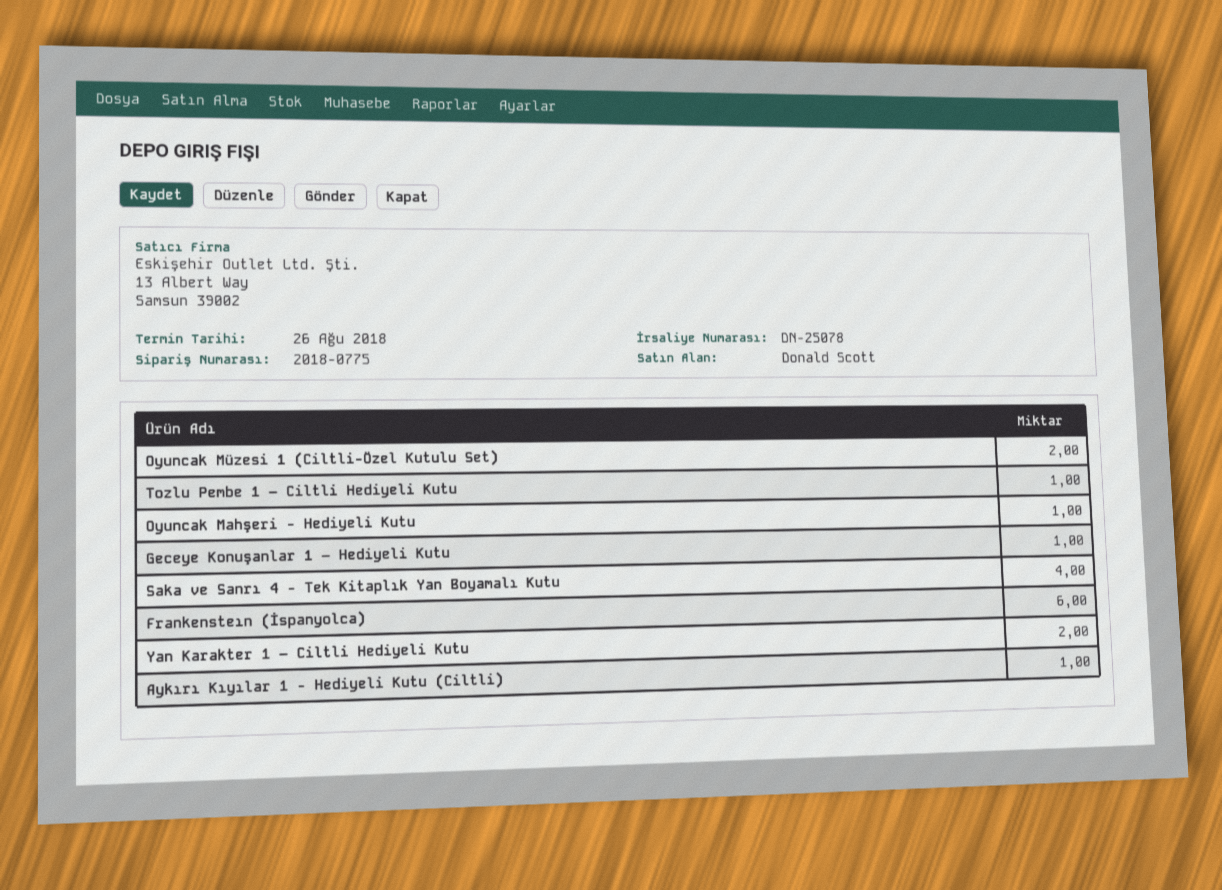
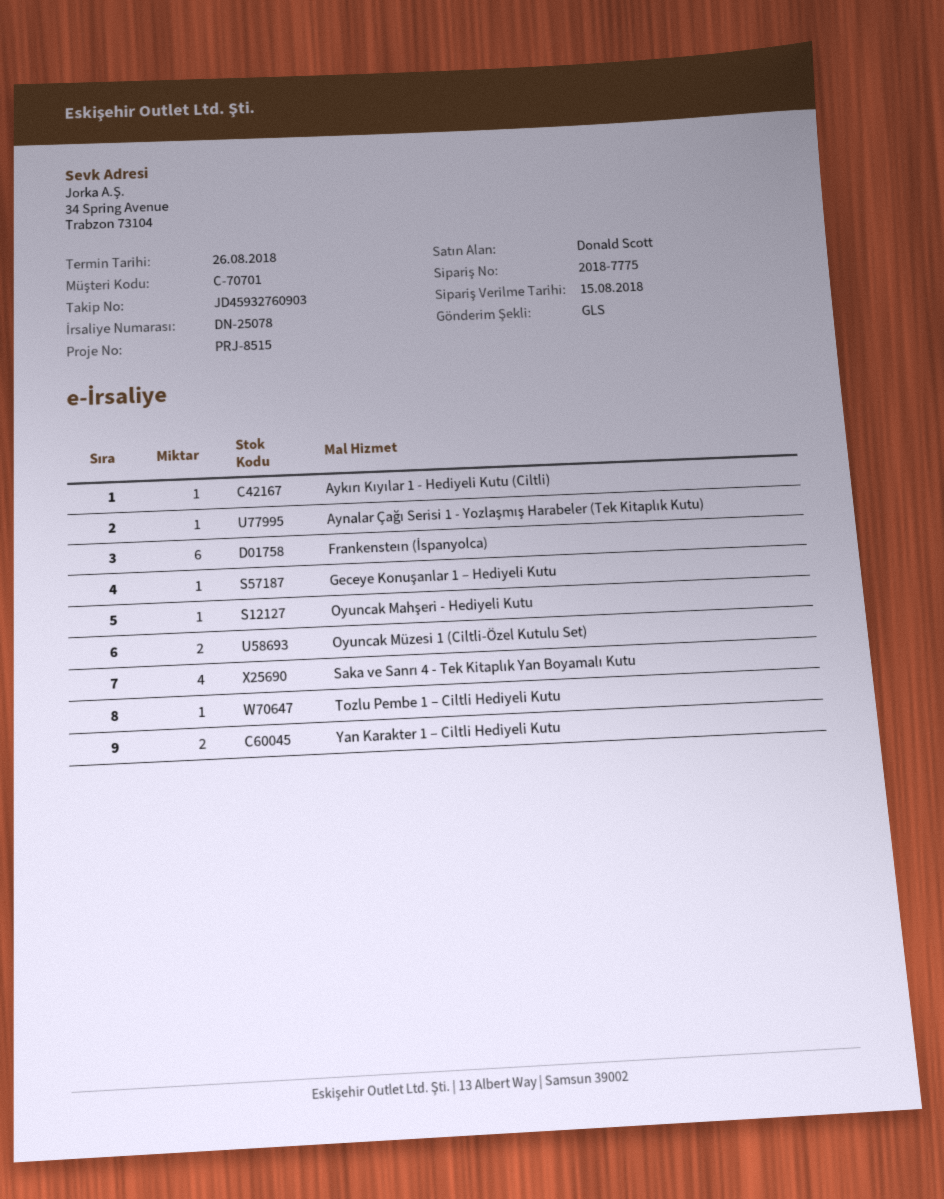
order number: 2018-0775 -> 2018-7775
Aynalar Çağı Serisi 1 - Yozlaşmış Harabeler (Tek Kitaplık Kutu): none -> 1

